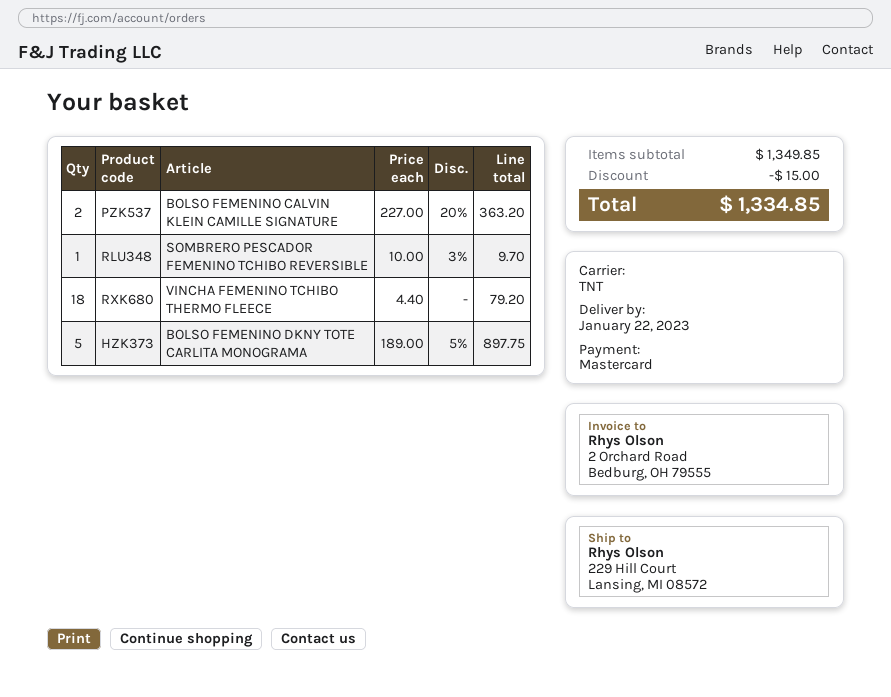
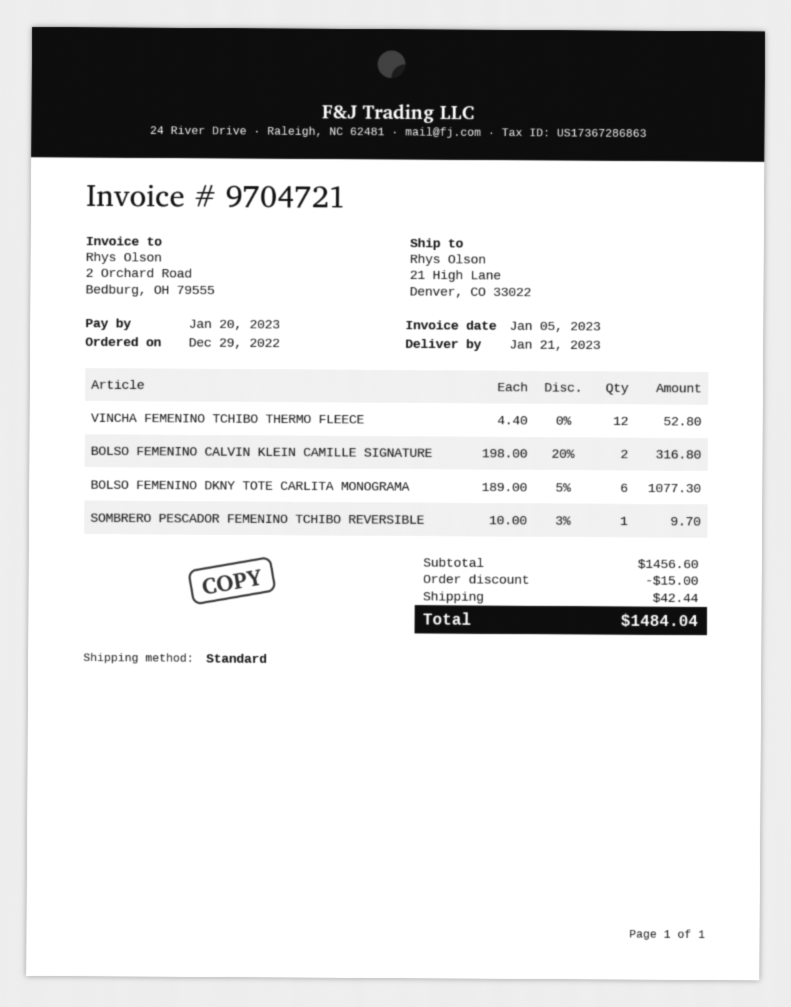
delivery date: 2023-01-22 -> 2023-01-21
shipping method: TNT -> standard
ship to: 229 Hill Court, Lansing, MI 08572 -> 21 High Lane, Denver, CO 33022
BOLSO FEMENINO CALVIN KLEIN CAMILLE SIGNATURE: 2 x 227.00 - 20% = 363.20 -> 2 x 198.00 - 20% = 316.80
VINCHA FEMENINO TCHIBO THERMO FLEECE: 18 x 4.40 = 79.20 -> 12 x 4.40 = 52.80
BOLSO FEMENINO DKNY TOTE CARLITA MONOGRAMA: 5 x 189.00 - 5% = 897.75 -> 6 x 189.00 - 5% = 1077.30
subtotal: 1349.85 -> 1456.60
shipping: none -> 42.44
total: 1334.85 -> 1484.04

